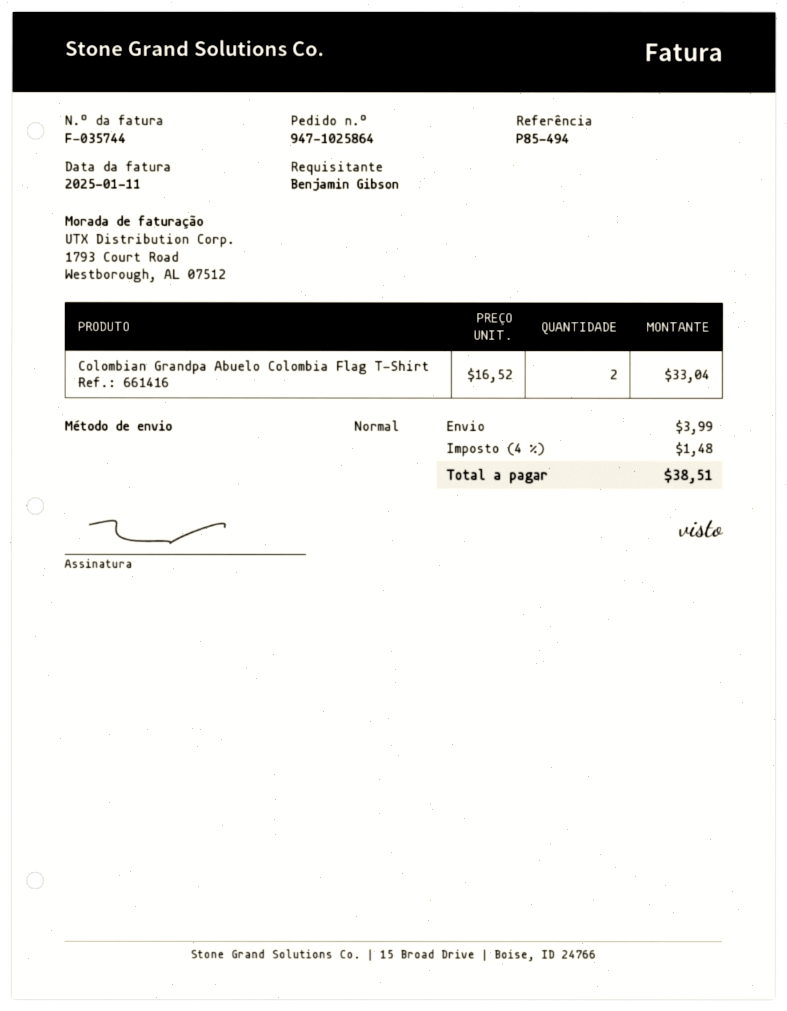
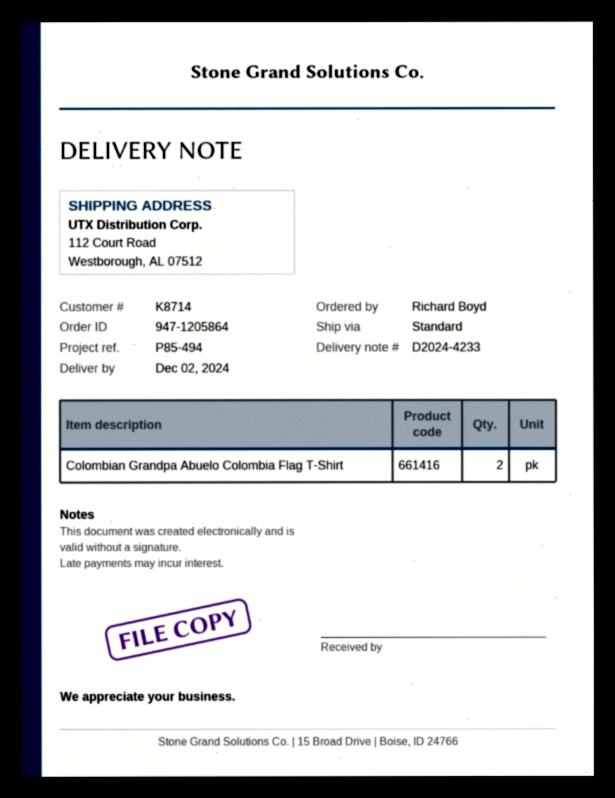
order number: 947-1025864 -> 947-1205864
ordered by: Benjamin Gibson -> Richard Boyd

